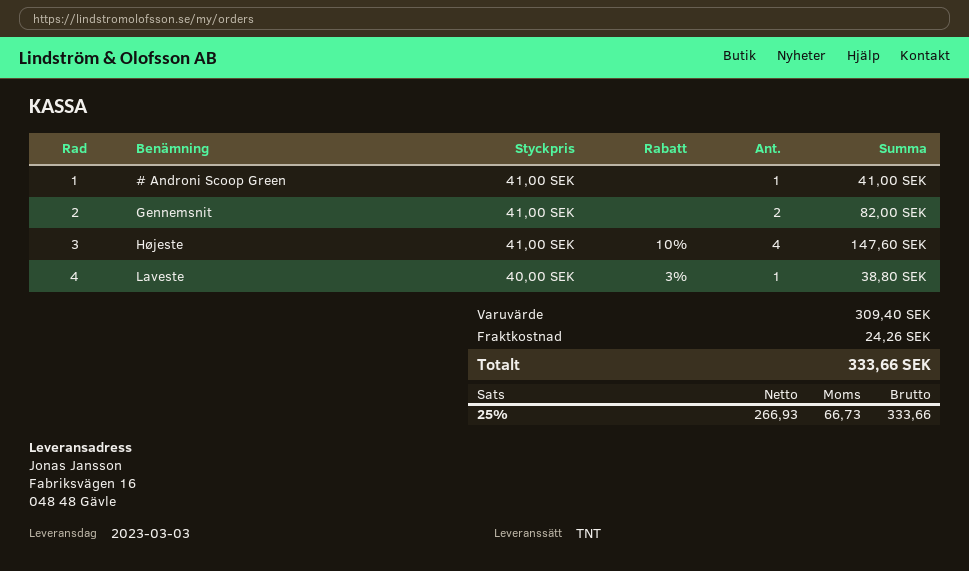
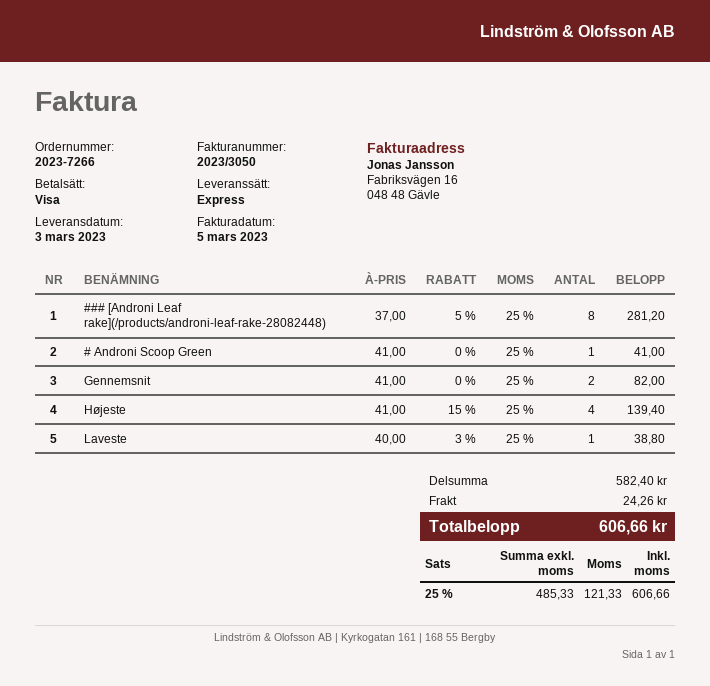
shipping method: TNT -> express
Højeste: 4 x 41.00 - 10% = 147.60 -> 4 x 41.00 - 15% = 139.40
### [Androni Leaf rake](/products/androni-leaf-rake-28082448): none -> 8 x 37.00 - 5% = 281.20
subtotal: 309.40 -> 582.40
net: 266.93 -> 485.33
tax: 25% = 66.73 -> 25% = 121.33
total: 333.66 -> 606.66

